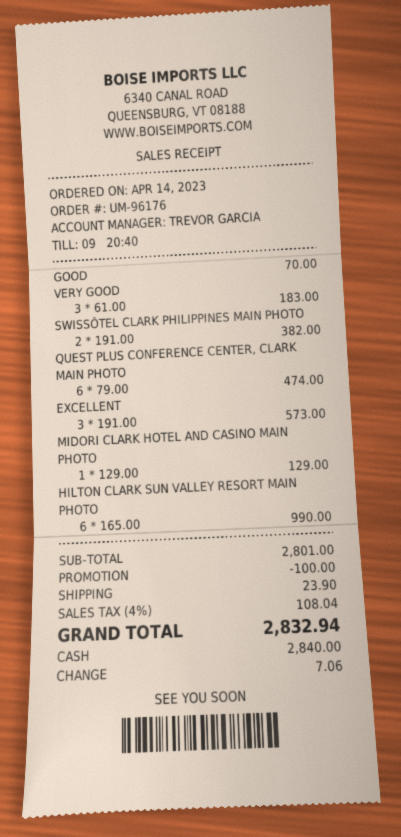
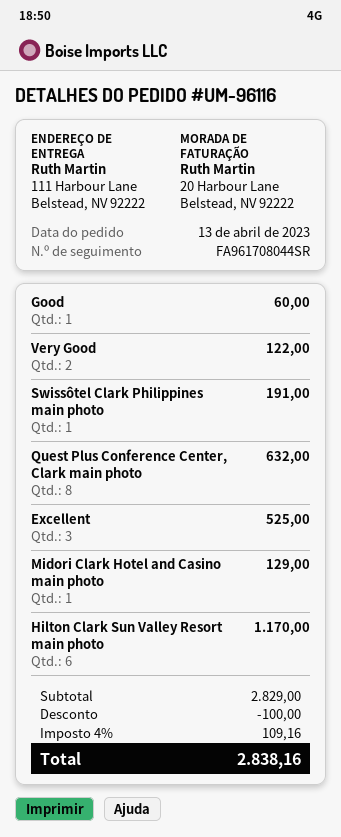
order number: UM-96176 -> UM-96116
order date: 2023-04-14 -> 2023-04-13
GOOD: 1 for 70.00 -> 1 for 60.00
VERY GOOD: 3 for 183.00 -> 2 for 122.00
SWISSÔTEL CLARK PHILIPPINES MAIN PHOTO: 2 for 382.00 -> 1 for 191.00
QUEST PLUS CONFERENCE CENTER, CLARK MAIN PHOTO: 6 for 474.00 -> 8 for 632.00
EXCELLENT: 3 for 573.00 -> 3 for 525.00
HILTON CLARK SUN VALLEY RESORT MAIN PHOTO: 6 for 990.00 -> 6 for 1170.00
subtotal: 2801.00 -> 2829.00
shipping: 23.90 -> none
tax: 4% = 108.04 -> 4% = 109.16
total: 2832.94 -> 2838.16

